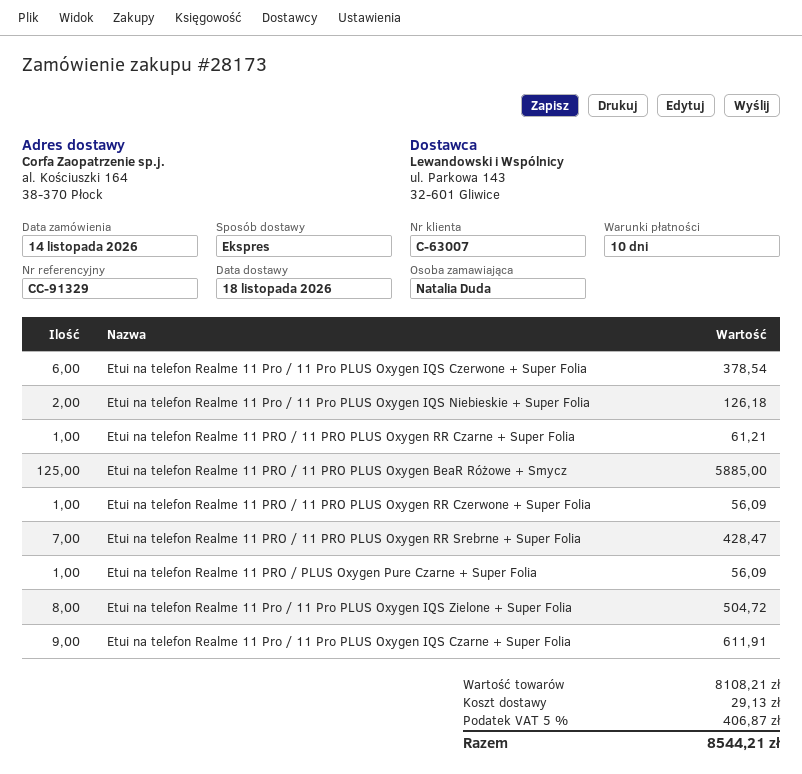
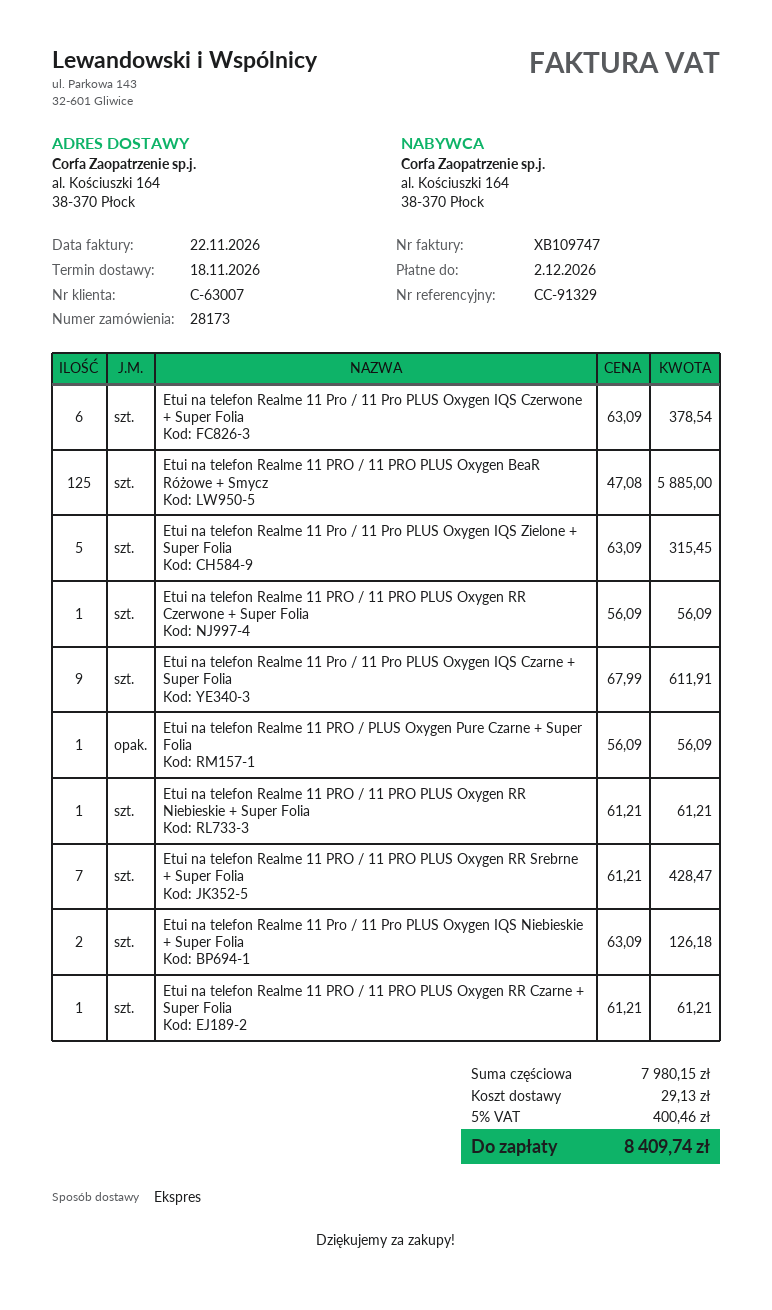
Etui na telefon Realme 11 Pro / 11 Pro PLUS Oxygen IQS Zielone + Super Folia: 8 for 504.72 -> 5 for 315.45
Etui na telefon Realme 11 PRO / 11 PRO PLUS Oxygen RR Niebieskie + Super Folia: none -> 1 for 61.21
subtotal: 8108.21 -> 7980.15
tax: 5% = 406.87 -> 5% = 400.46
total: 8544.21 -> 8409.74

